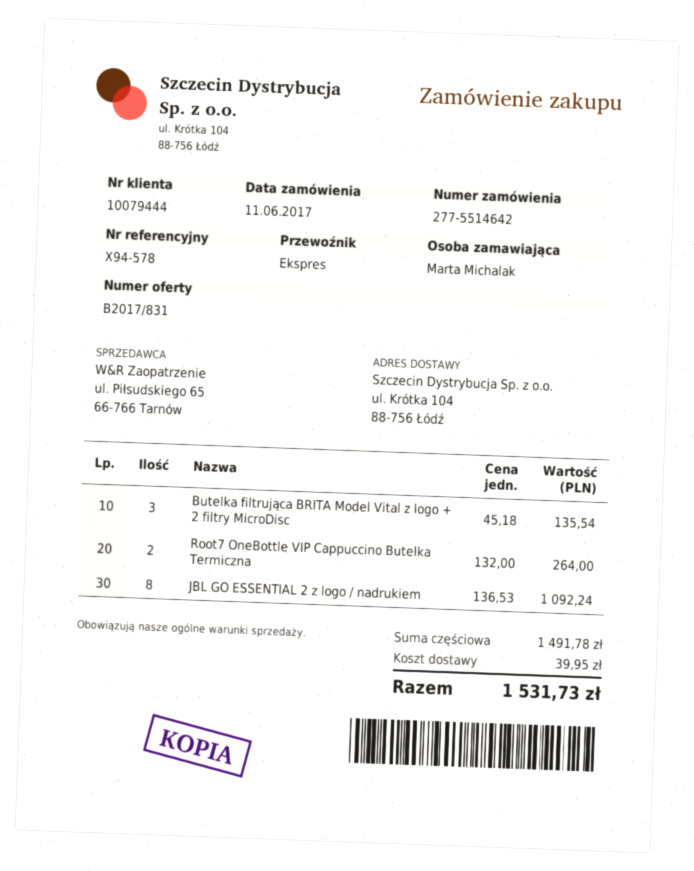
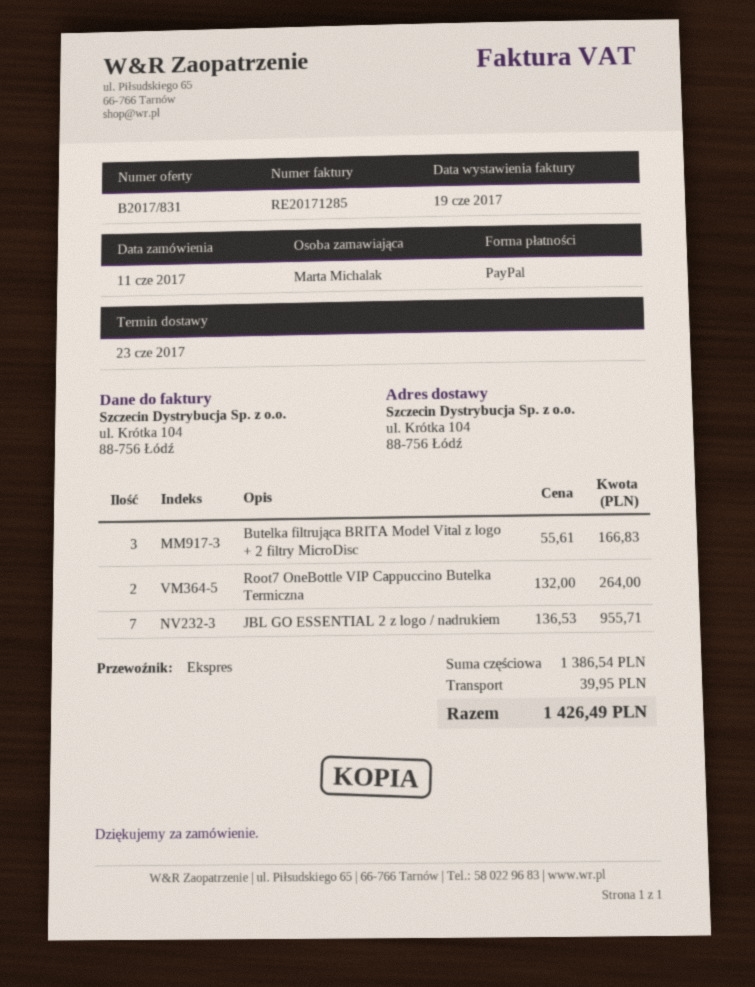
Butelka filtrująca BRITA Model Vital z logo + 2 filtry MicroDisc: 3 x 45.18 = 135.54 -> 3 x 55.61 = 166.83
JBL GO ESSENTIAL 2 z logo / nadrukiem: 8 x 136.53 = 1092.24 -> 7 x 136.53 = 955.71
subtotal: 1491.78 -> 1386.54
total: 1531.73 -> 1426.49

